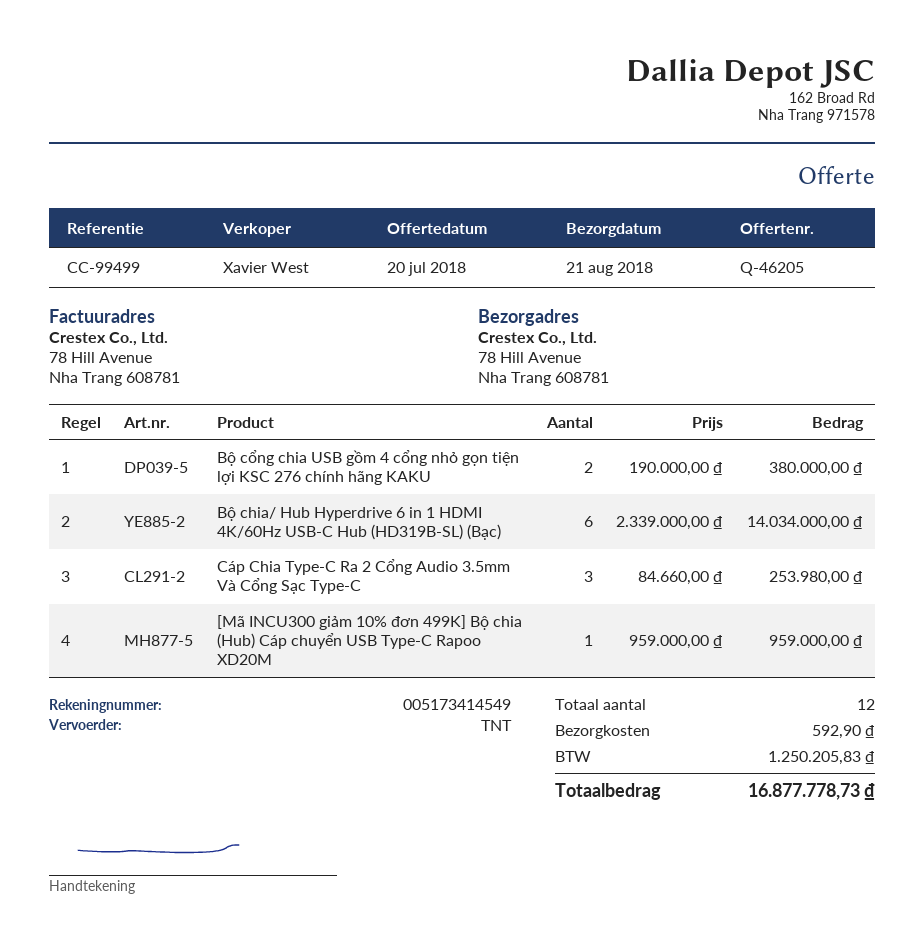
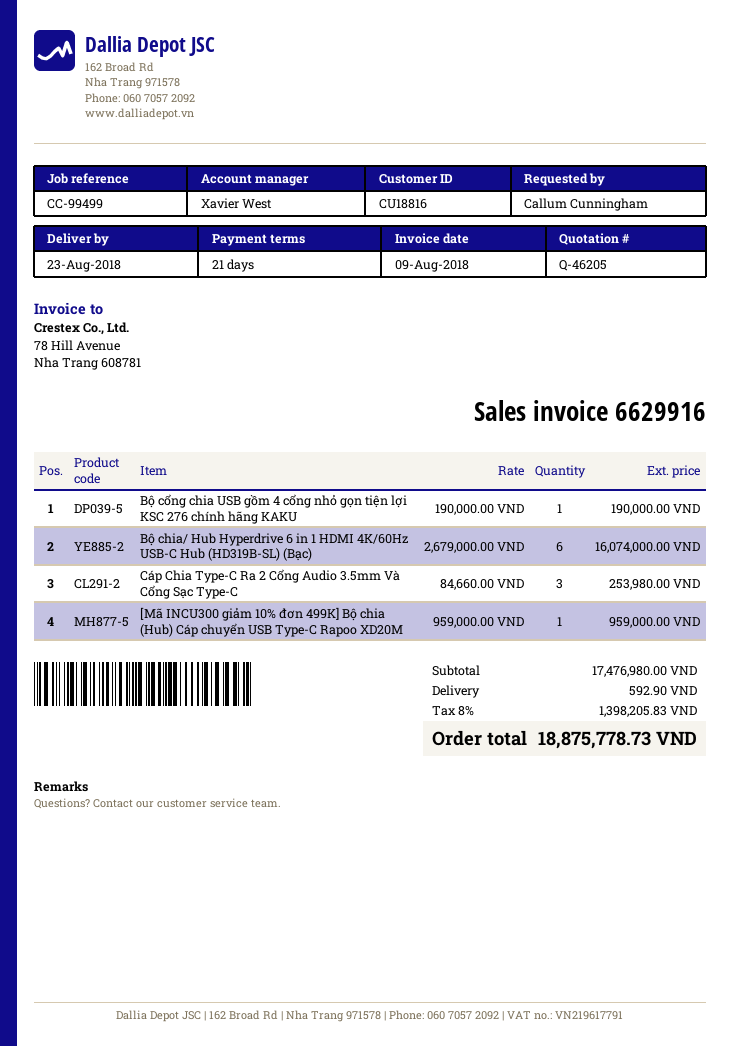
delivery date: 2018-08-21 -> 2018-08-23
Bộ cổng chia USB gồm 4 cổng nhỏ gọn tiện lợi KSC 276 chính hãng KAKU: 2 x 190000.00 = 380000.00 -> 1 x 190000.00 = 190000.00
Bộ chia/ Hub Hyperdrive 6 in 1 HDMI 4K/60Hz USB-C Hub (HD319B-SL) (Bạc): 6 x 2339000.00 = 14034000.00 -> 6 x 2679000.00 = 16074000.00
tax: 1250205.83 -> 1398205.83
total: 16877778.73 -> 18875778.73

